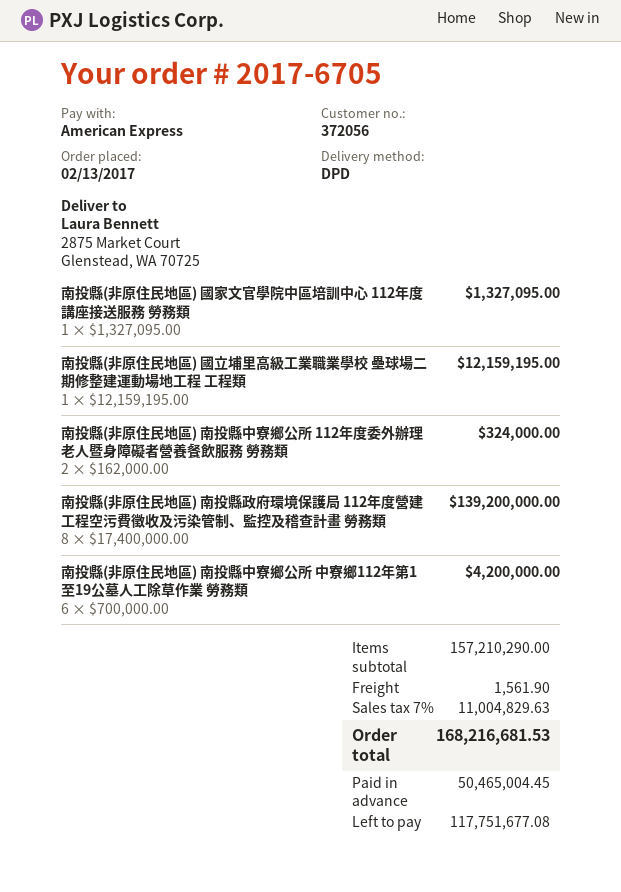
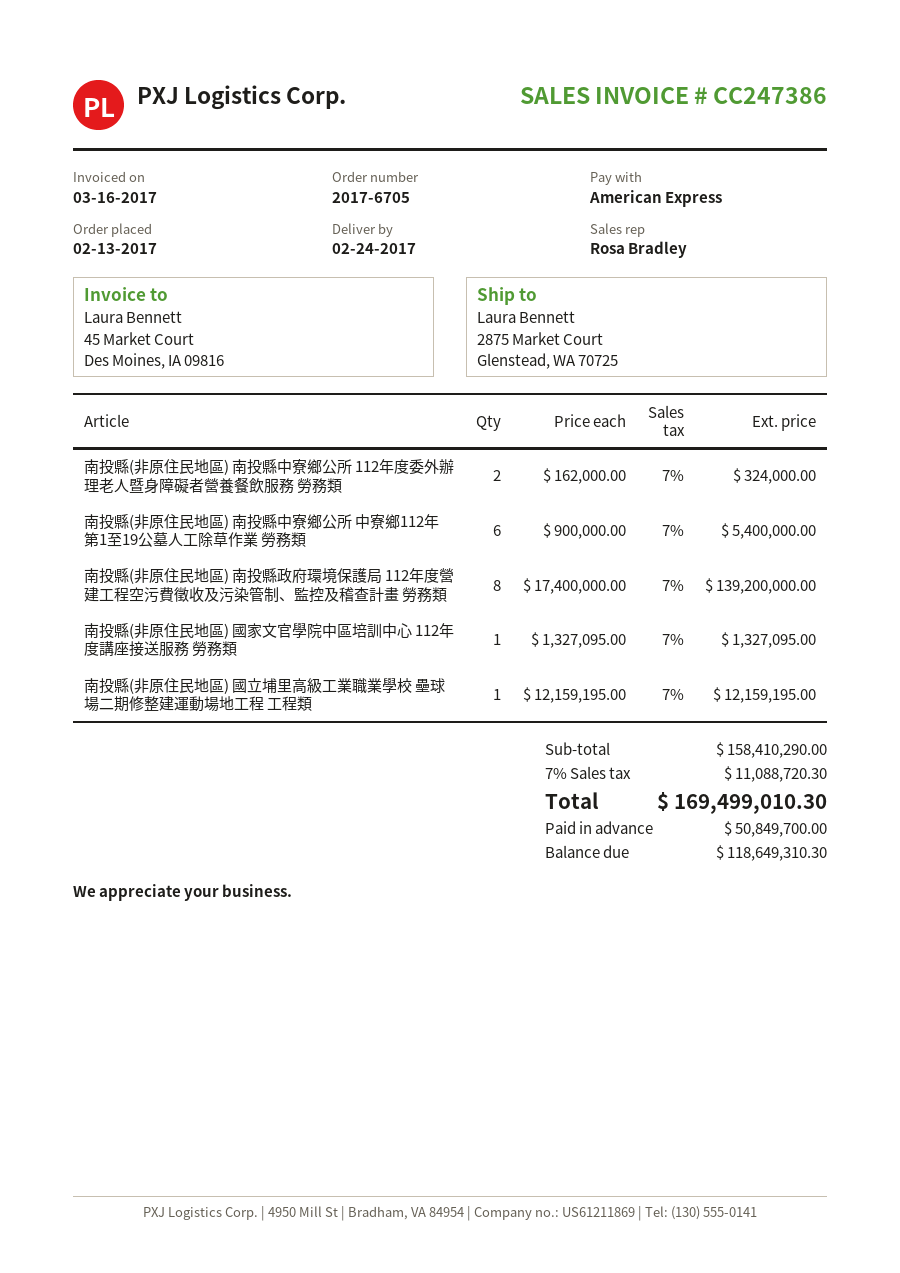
南投縣(非原住民地區) 南投縣中寮鄉公所 中寮鄉112年第1至19公墓人工除草作業 勞務類: 6 x 700000.00 = 4200000.00 -> 6 x 900000.00 = 5400000.00
subtotal: 157210290.00 -> 158410290.00
shipping: 1561.90 -> none
tax: 7% = 11004829.63 -> 7% = 11088720.30
total: 168216681.53 -> 169499010.30
deposit: 50465004.45 -> 50849700.00
balance: 117751677.08 -> 118649310.30

